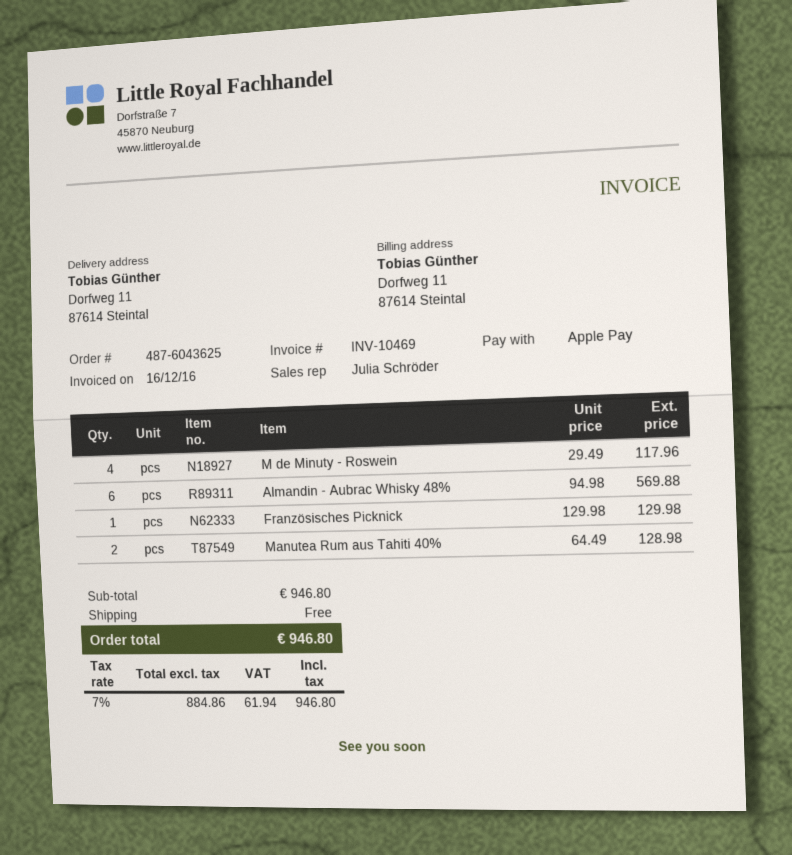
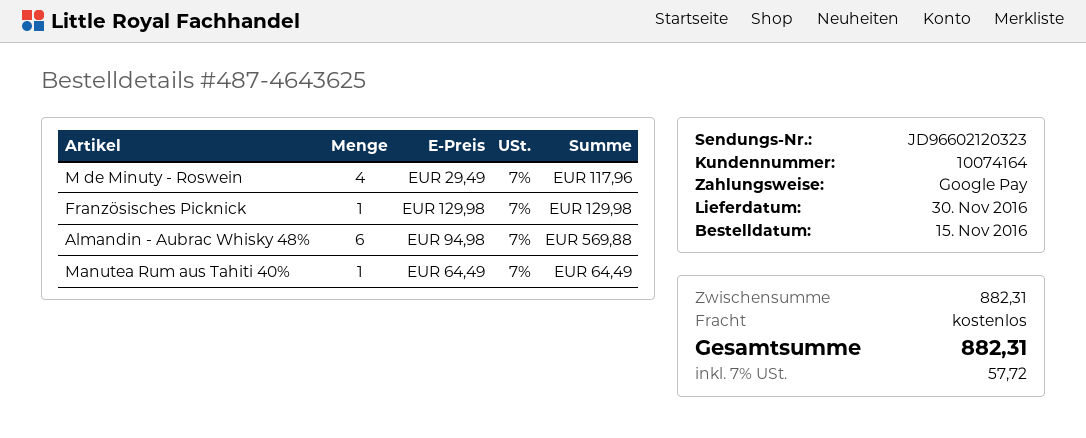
order number: 487-6043625 -> 487-4643625
payment method: Apple Pay -> Google Pay
Manutea Rum aus Tahiti 40%: 2 x 64.49 = 128.98 -> 1 x 64.49 = 64.49
subtotal: 946.80 -> 882.31
tax: 7% = 61.94 -> 7% = 57.72
total: 946.80 -> 882.31

